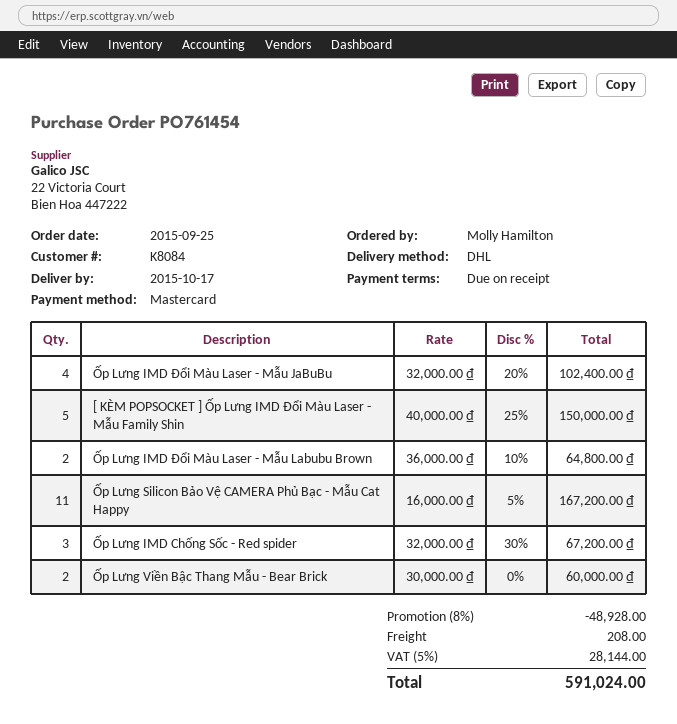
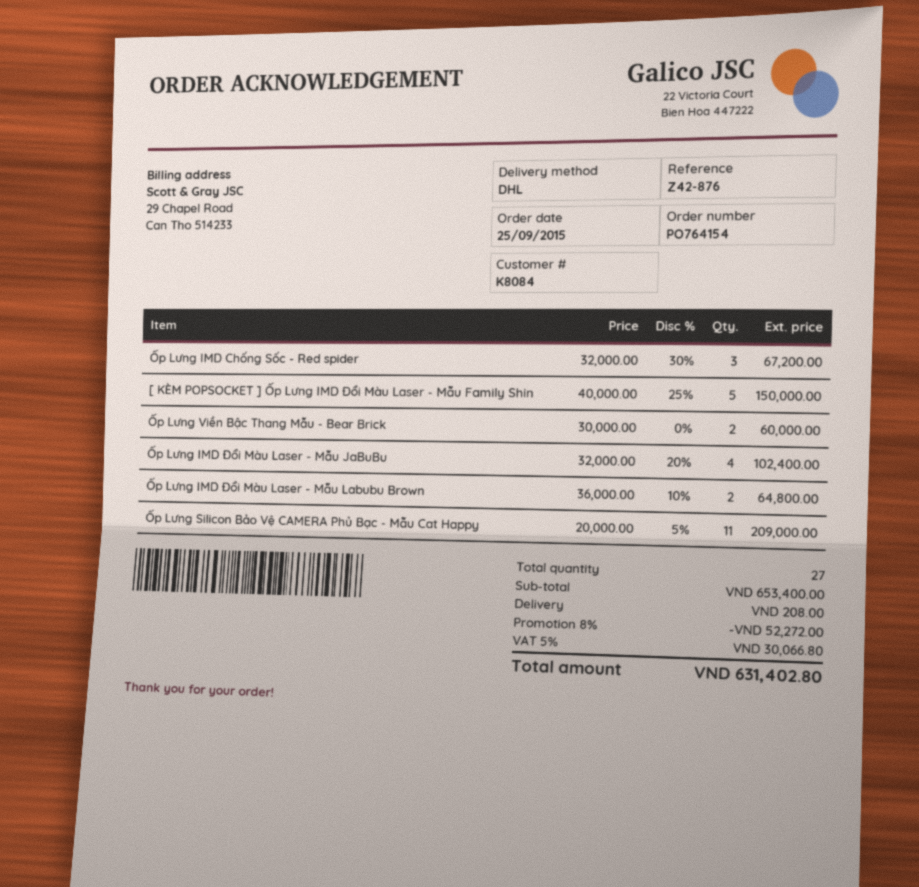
order number: PO761454 -> PO764154
Ốp Lưng Silicon Bảo Vệ CAMERA Phủ Bạc - Mẫu Cat Happy: 11 x 16000.00 - 5% = 167200.00 -> 11 x 20000.00 - 5% = 209000.00
discount: 8% = 48928.00 -> 8% = 52272.00
tax: 5% = 28144.00 -> 5% = 30066.80
total: 591024.00 -> 631402.80

